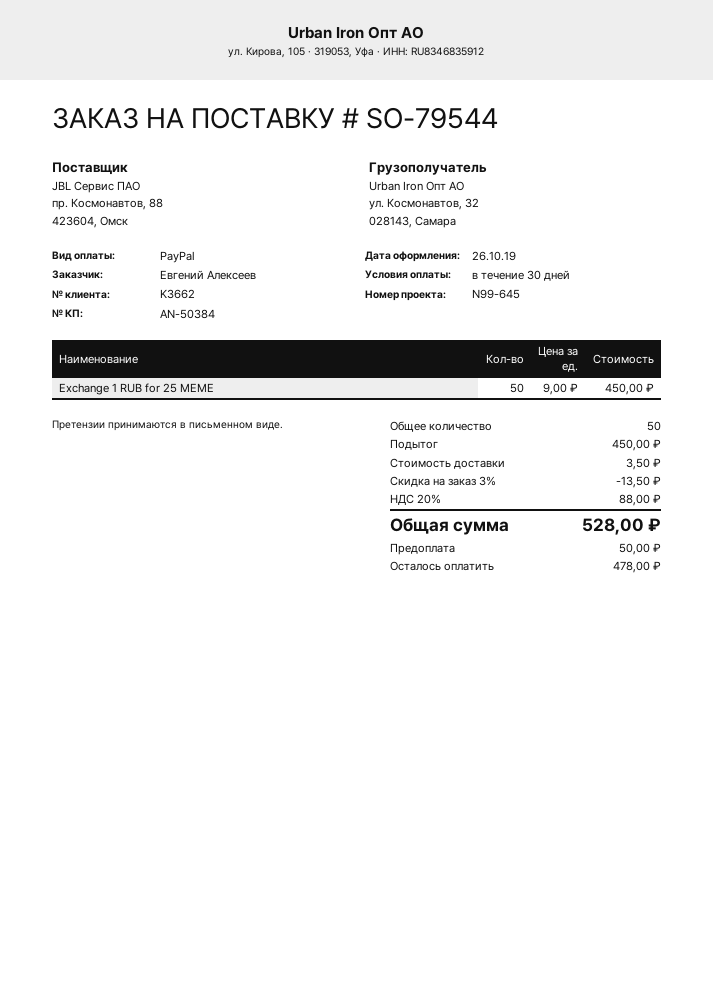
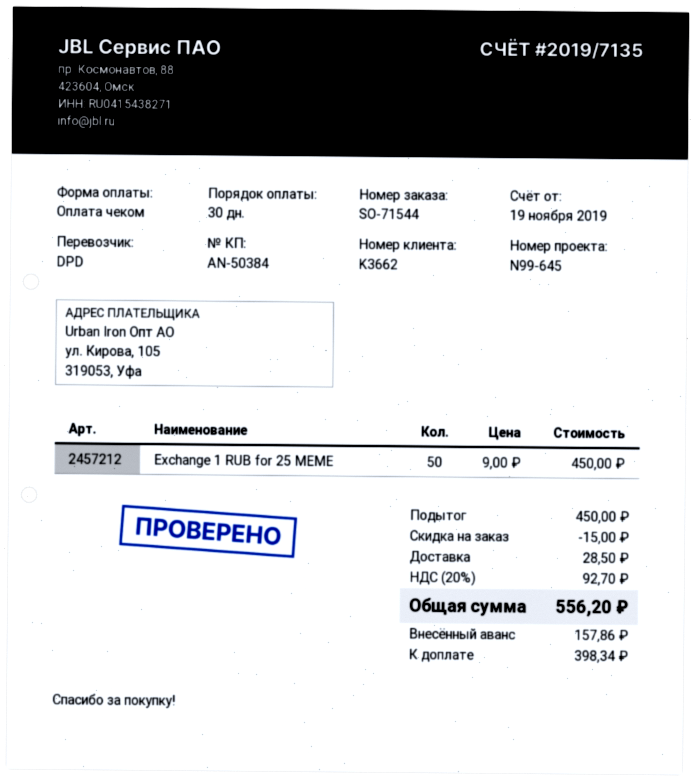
order number: SO-79544 -> SO-71544
payment method: PayPal -> cheque
discount: 13.50 -> 15.00
shipping: 3.50 -> 28.50
tax: 20% = 88.00 -> 20% = 92.70
total: 528.00 -> 556.20
deposit: 50.00 -> 157.86
balance: 478.00 -> 398.34

